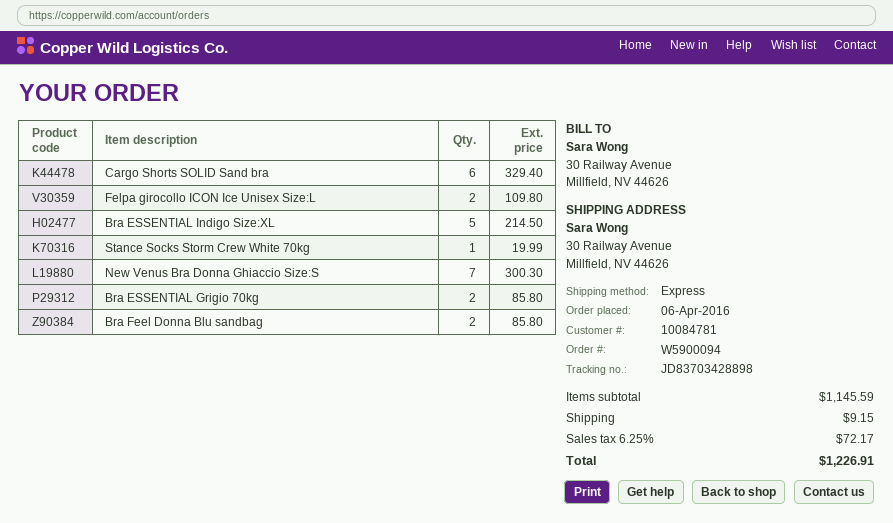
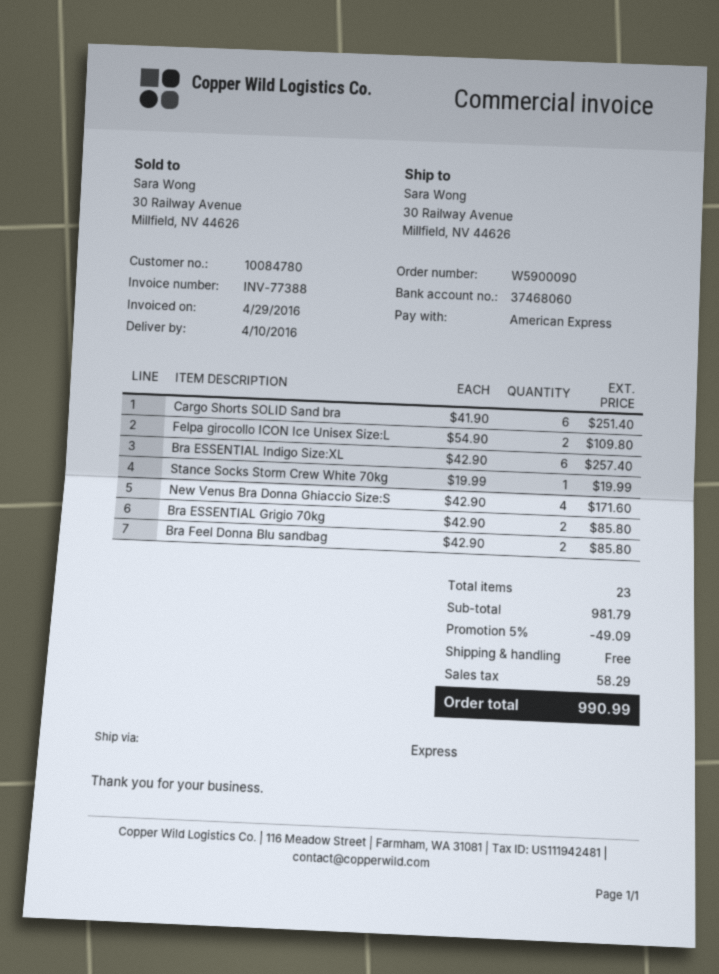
order number: W5900094 -> W5900090
customer number: 10084781 -> 10084780
Cargo Shorts SOLID Sand bra: 6 for 329.40 -> 6 for 251.40
Bra ESSENTIAL Indigo Size:XL: 5 for 214.50 -> 6 for 257.40
New Venus Bra Donna Ghiaccio Size:S: 7 for 300.30 -> 4 for 171.60
subtotal: 1145.59 -> 981.79
discount: none -> 5% = 49.09
shipping: 9.15 -> 0.00
tax: 72.17 -> 58.29
total: 1226.91 -> 990.99

